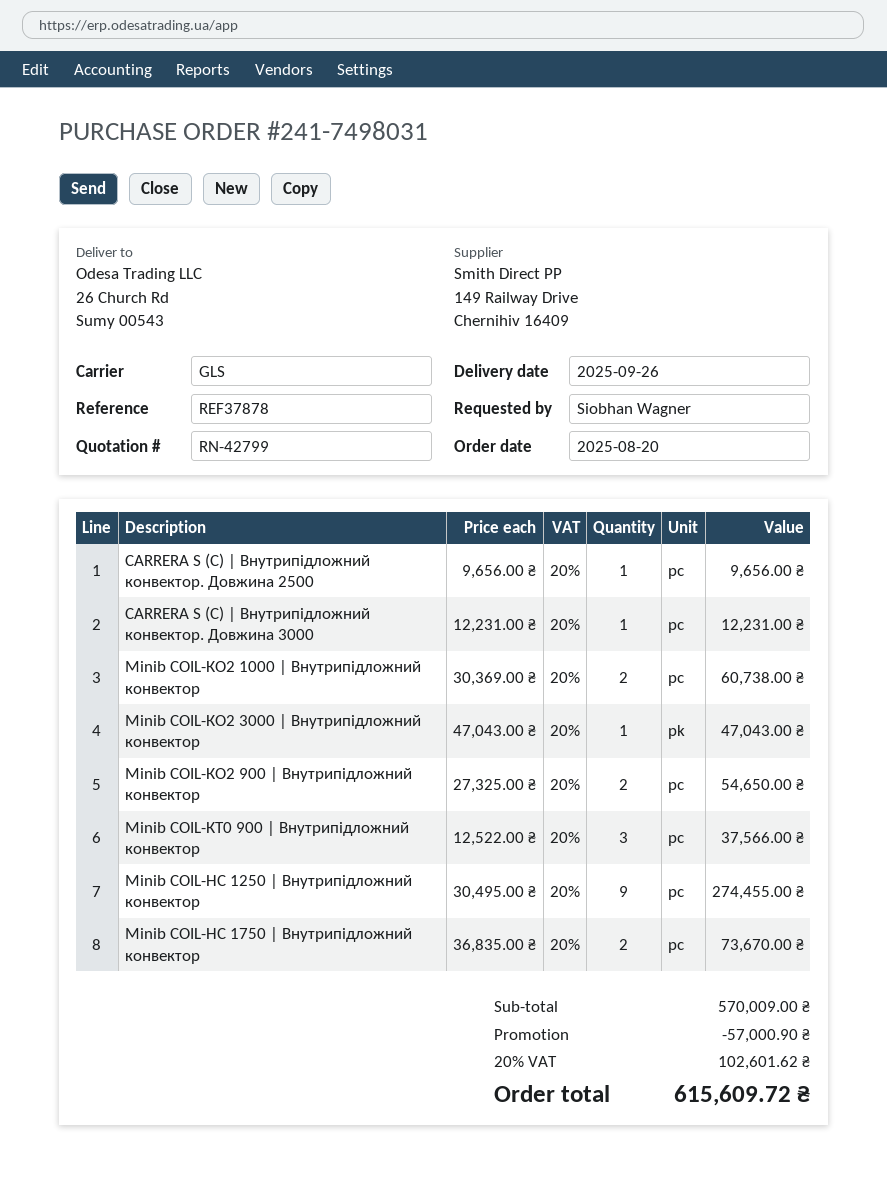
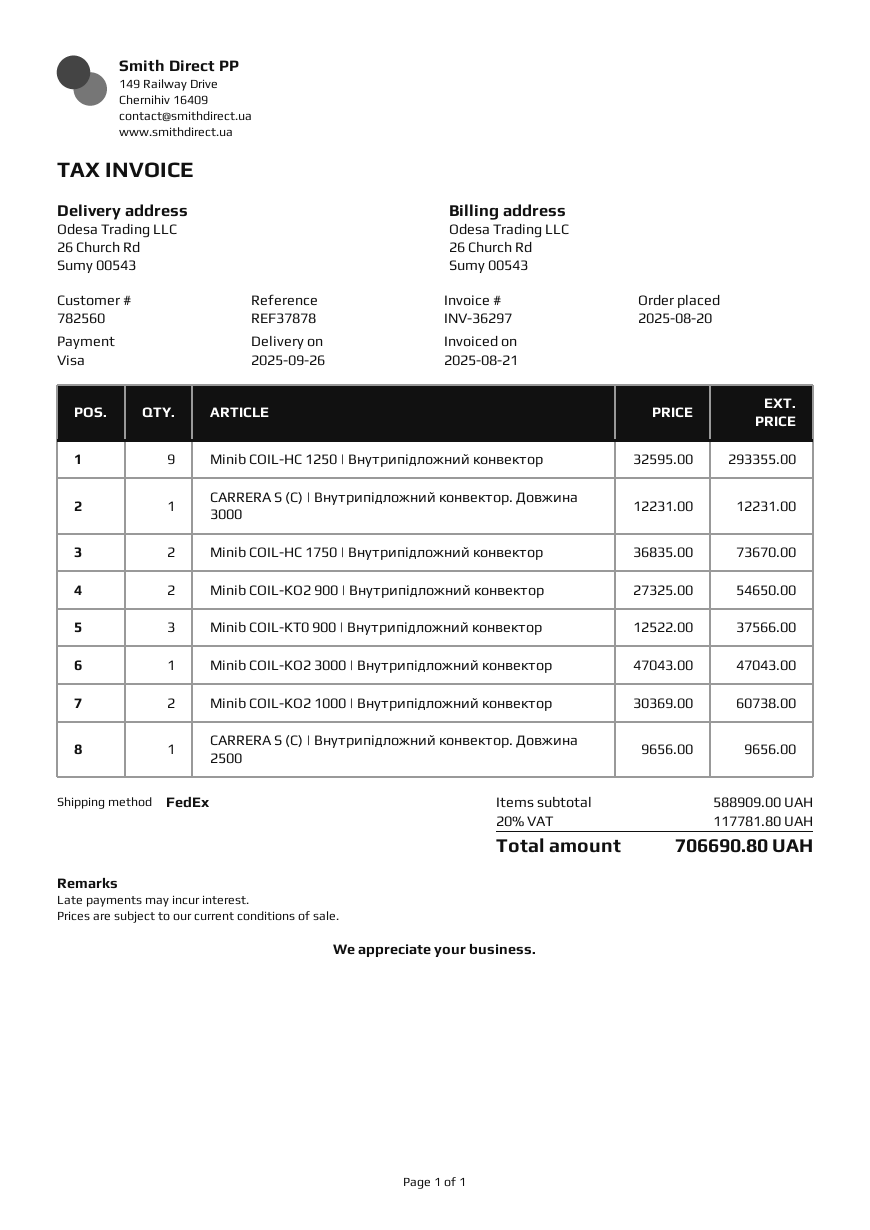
shipping method: GLS -> FedEx
Minib COIL-НС 1250 | Внутрипідложний конвектор: 9 x 30495.00 = 274455.00 -> 9 x 32595.00 = 293355.00
subtotal: 570009.00 -> 588909.00
discount: 57000.90 -> none
tax: 20% = 102601.62 -> 20% = 117781.80
total: 615609.72 -> 706690.80

